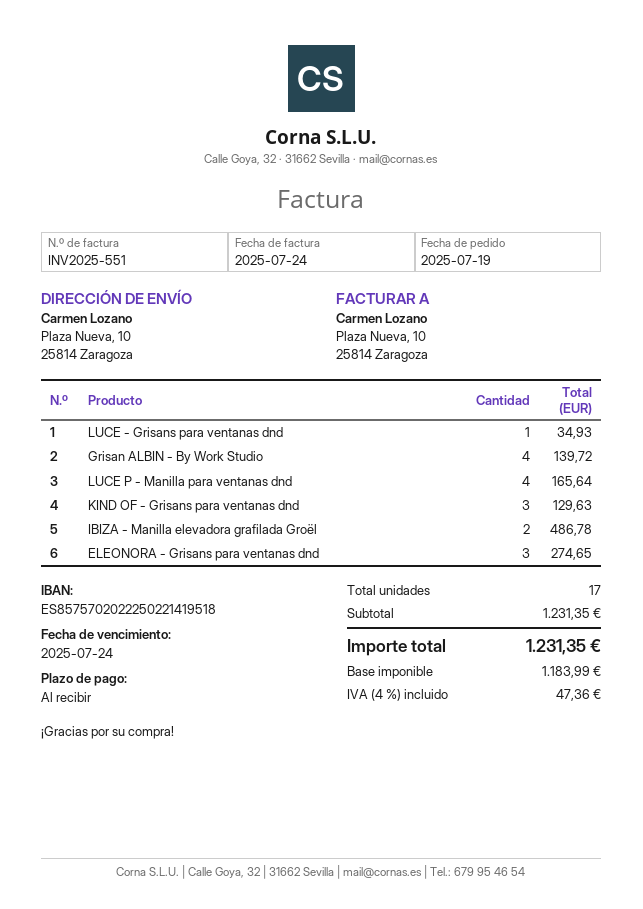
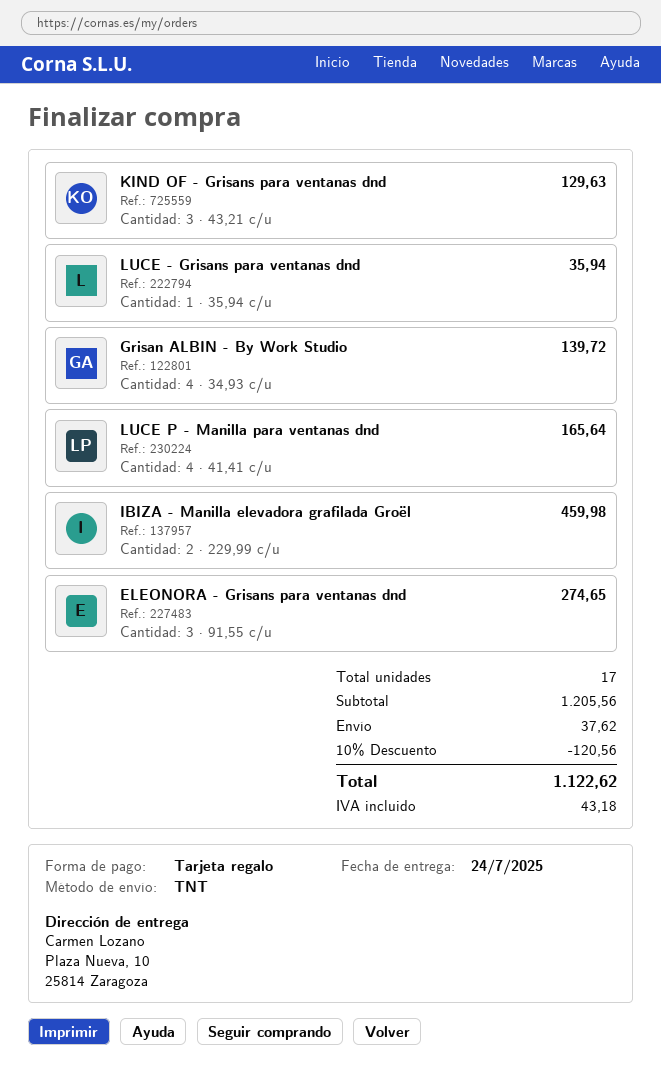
LUCE - Grisans para ventanas dnd: 1 for 34.93 -> 1 for 35.94
IBIZA - Manilla elevadora grafilada Groël: 2 for 486.78 -> 2 for 459.98
subtotal: 1231.35 -> 1205.56
discount: none -> 10% = 120.56
shipping: none -> 37.62
tax: 47.36 -> 43.18
total: 1231.35 -> 1122.62

